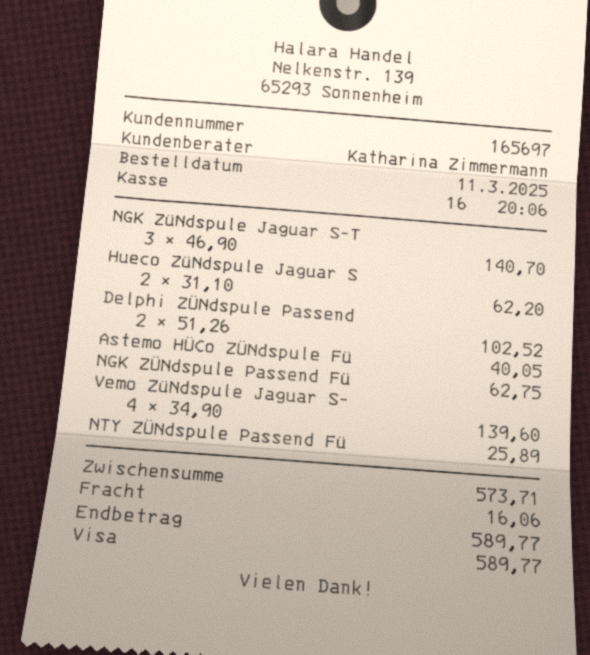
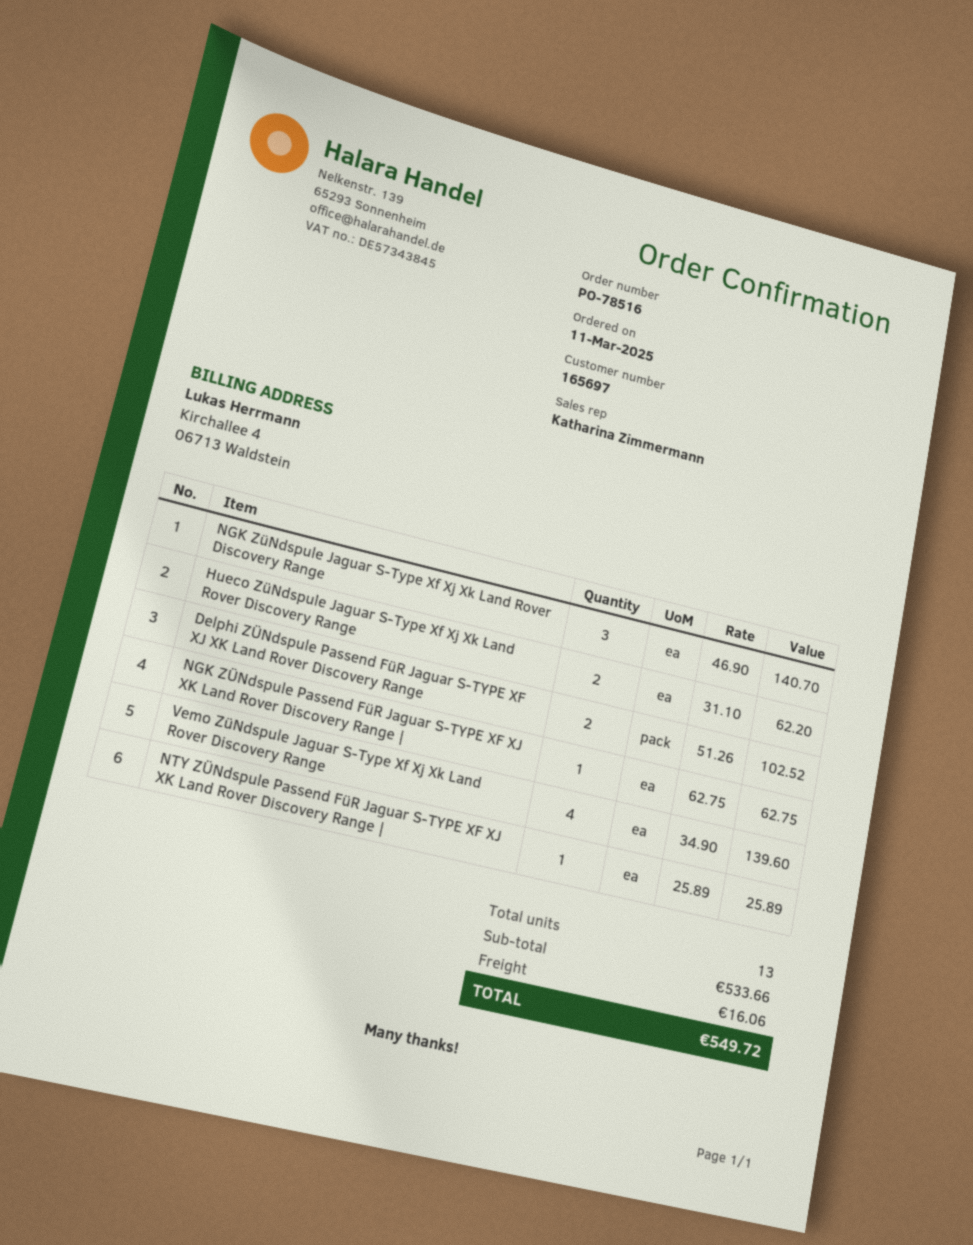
Astemo HÜCo ZÜNdspule Fü: 1 x 40.05 = 40.05 -> none
subtotal: 573.71 -> 533.66
total: 589.77 -> 549.72

